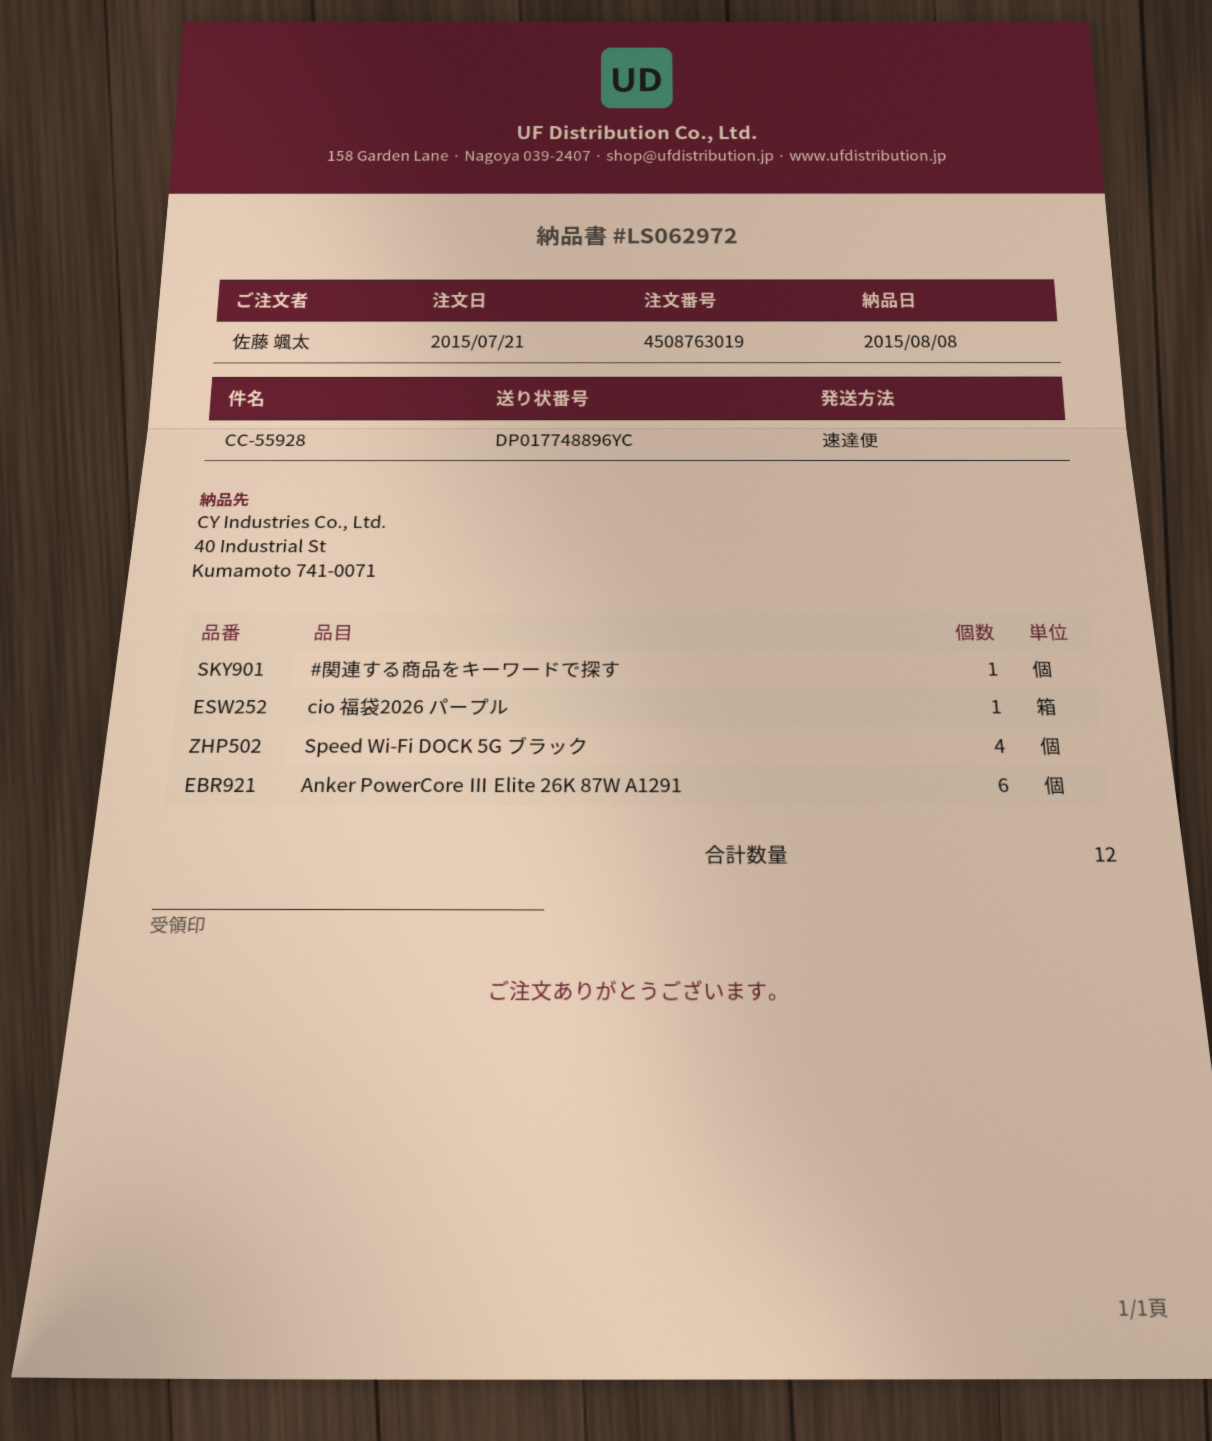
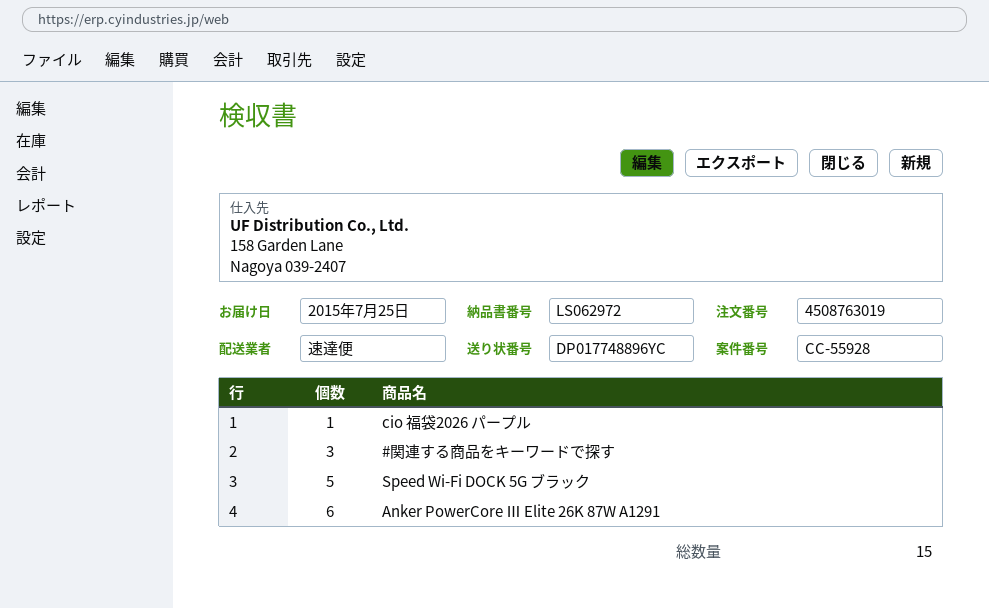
delivery date: 2015-08-08 -> 2015-07-25
#関連する商品をキーワードで探す: 1 -> 3
Speed Wi-Fi DOCK 5G ブラック: 4 -> 5
total quantity: 12 -> 15

